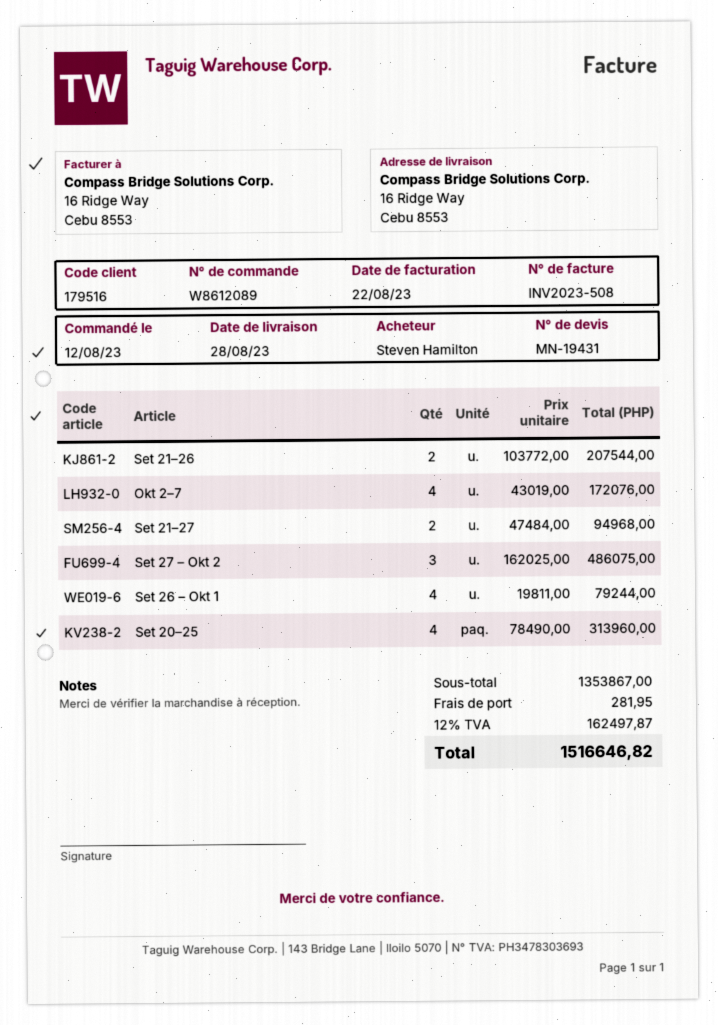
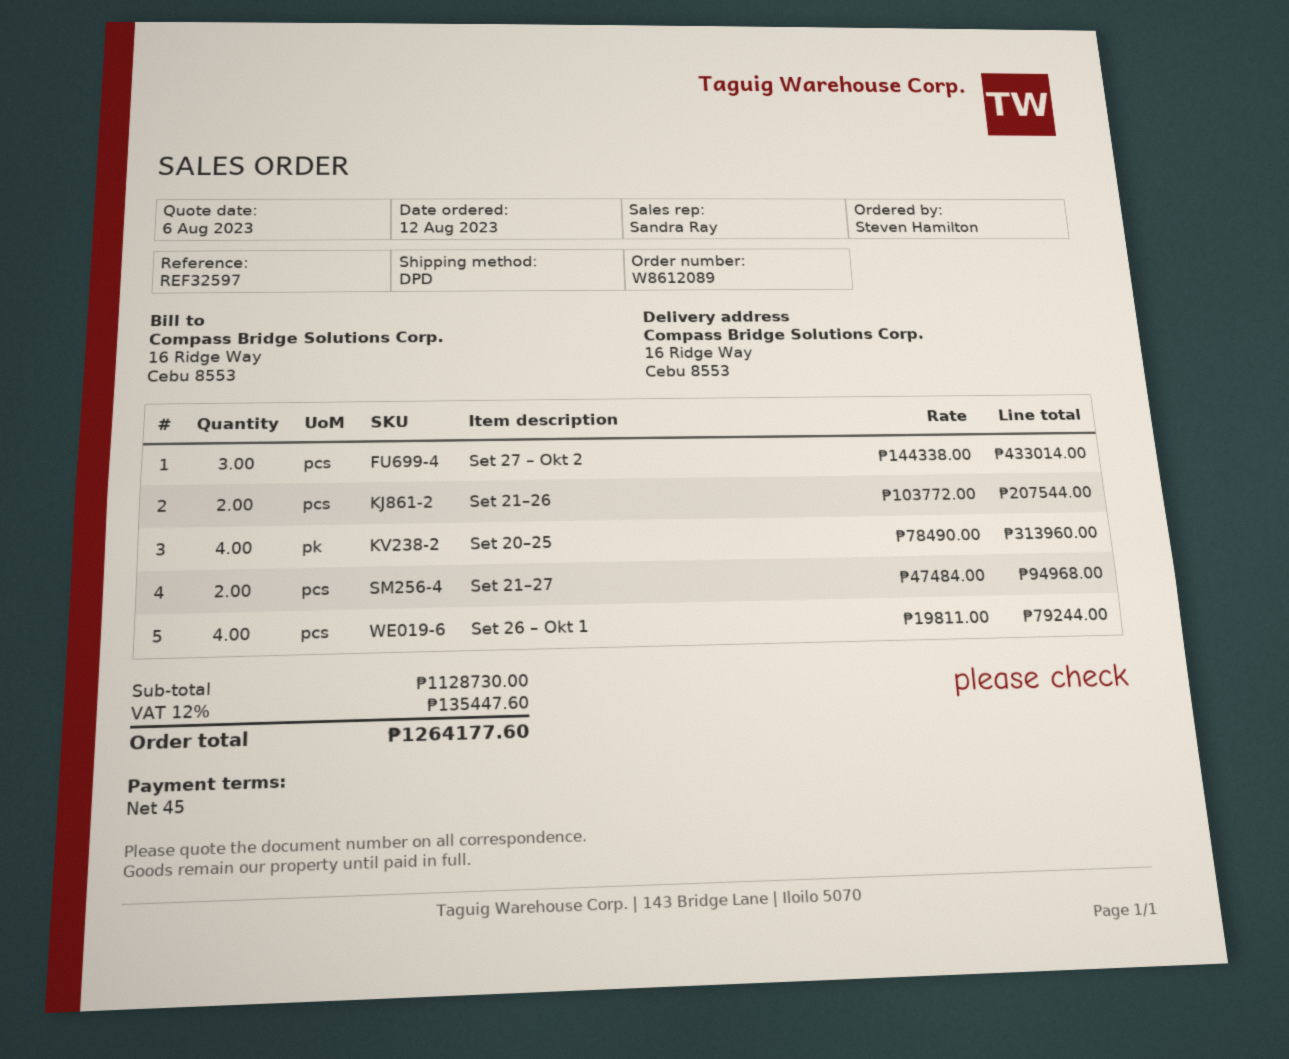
Okt 2–7: 4 x 43019.00 = 172076.00 -> none
Set 27 – Okt 2: 3 x 162025.00 = 486075.00 -> 3 x 144338.00 = 433014.00
subtotal: 1353867.00 -> 1128730.00
shipping: 281.95 -> none
tax: 12% = 162497.87 -> 12% = 135447.60
total: 1516646.82 -> 1264177.60

